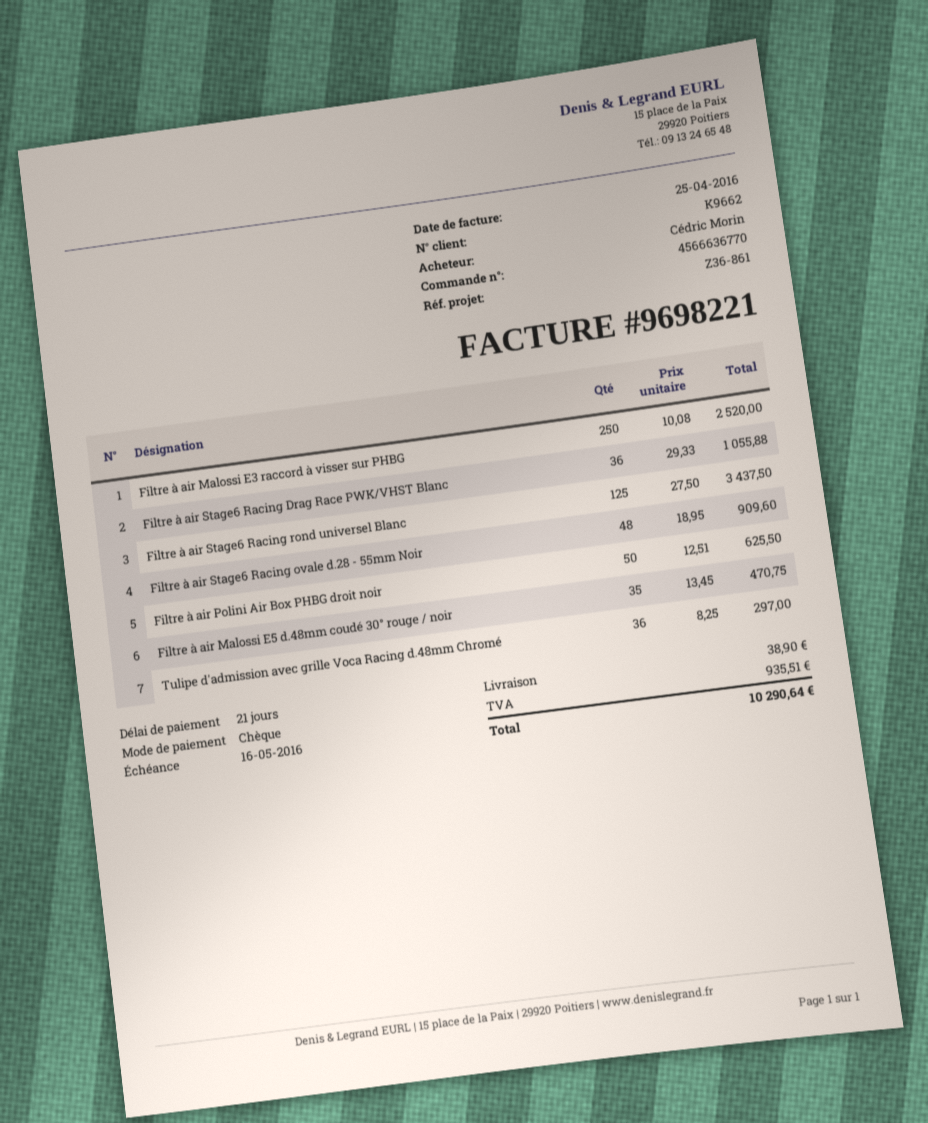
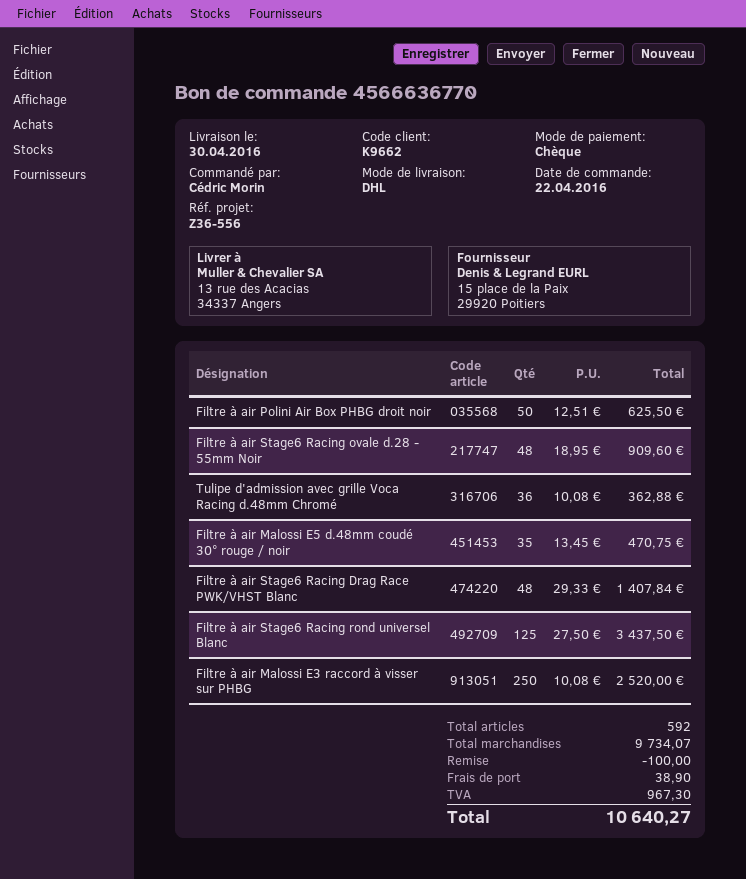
reference: Z36-861 -> Z36-556
Filtre à air Stage6 Racing Drag Race PWK/VHST Blanc: 36 x 29.33 = 1055.88 -> 48 x 29.33 = 1407.84
Tulipe d'admission avec grille Voca Racing d.48mm Chromé: 36 x 8.25 = 297.00 -> 36 x 10.08 = 362.88
discount: none -> 100.00
tax: 935.51 -> 967.30
total: 10290.64 -> 10640.27

